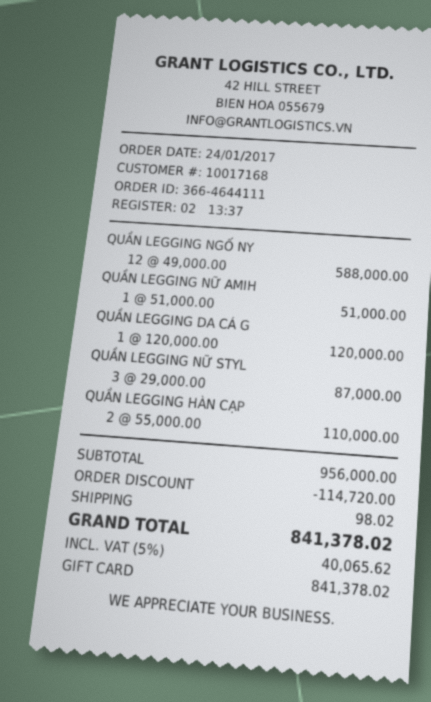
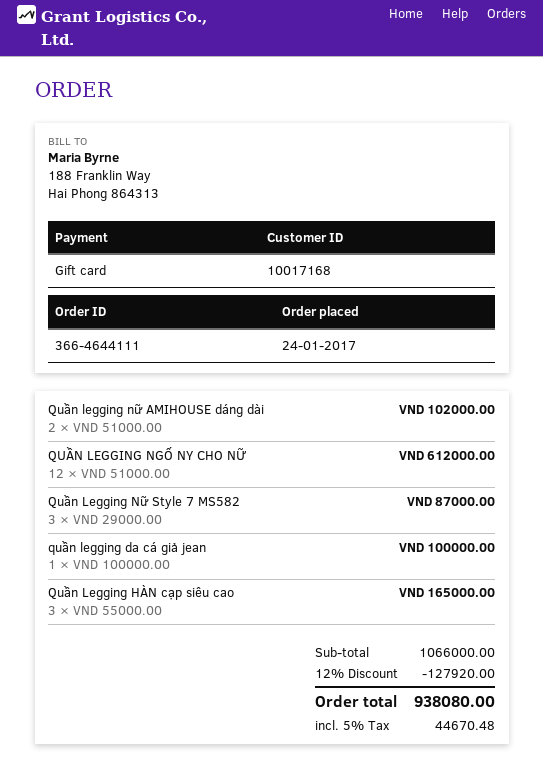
QUẦN LEGGING NGỐ NY: 12 x 49000.00 = 588000.00 -> 12 x 51000.00 = 612000.00
QUẦN LEGGING NỮ AMIH: 1 x 51000.00 = 51000.00 -> 2 x 51000.00 = 102000.00
QUẦN LEGGING DA CÁ G: 1 x 120000.00 = 120000.00 -> 1 x 100000.00 = 100000.00
QUẦN LEGGING HÀN CẠP: 2 x 55000.00 = 110000.00 -> 3 x 55000.00 = 165000.00
subtotal: 956000.00 -> 1066000.00
discount: 114720.00 -> 127920.00
shipping: 98.02 -> none
tax: 5% = 40065.62 -> 5% = 44670.48
total: 841378.02 -> 938080.00

